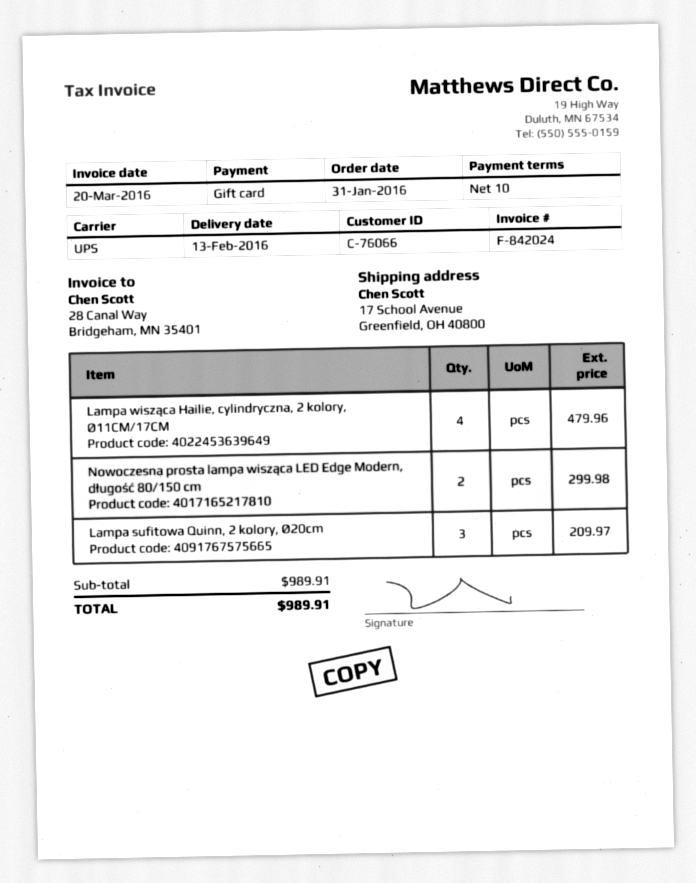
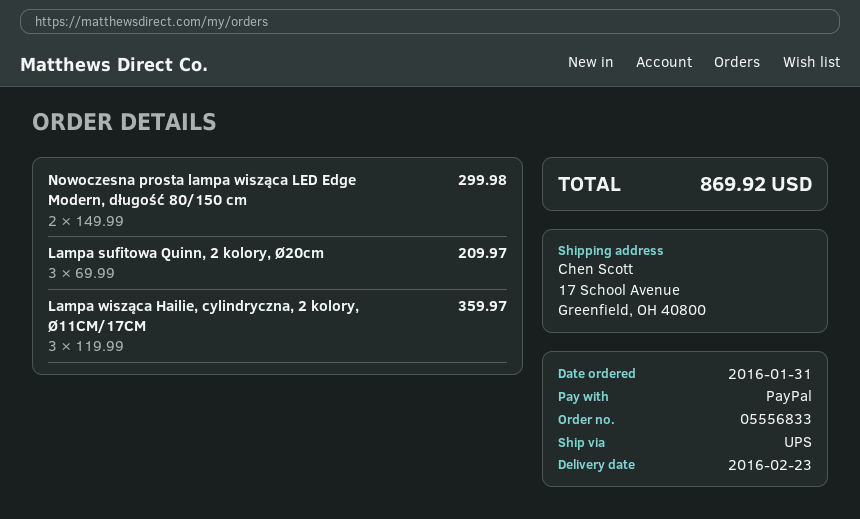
delivery date: 2016-02-13 -> 2016-02-23
payment method: gift card -> PayPal
Lampa wisząca Hailie, cylindryczna, 2 kolory, Ø11CM/17CM: 4 for 479.96 -> 3 for 359.97
total: 989.91 -> 869.92

